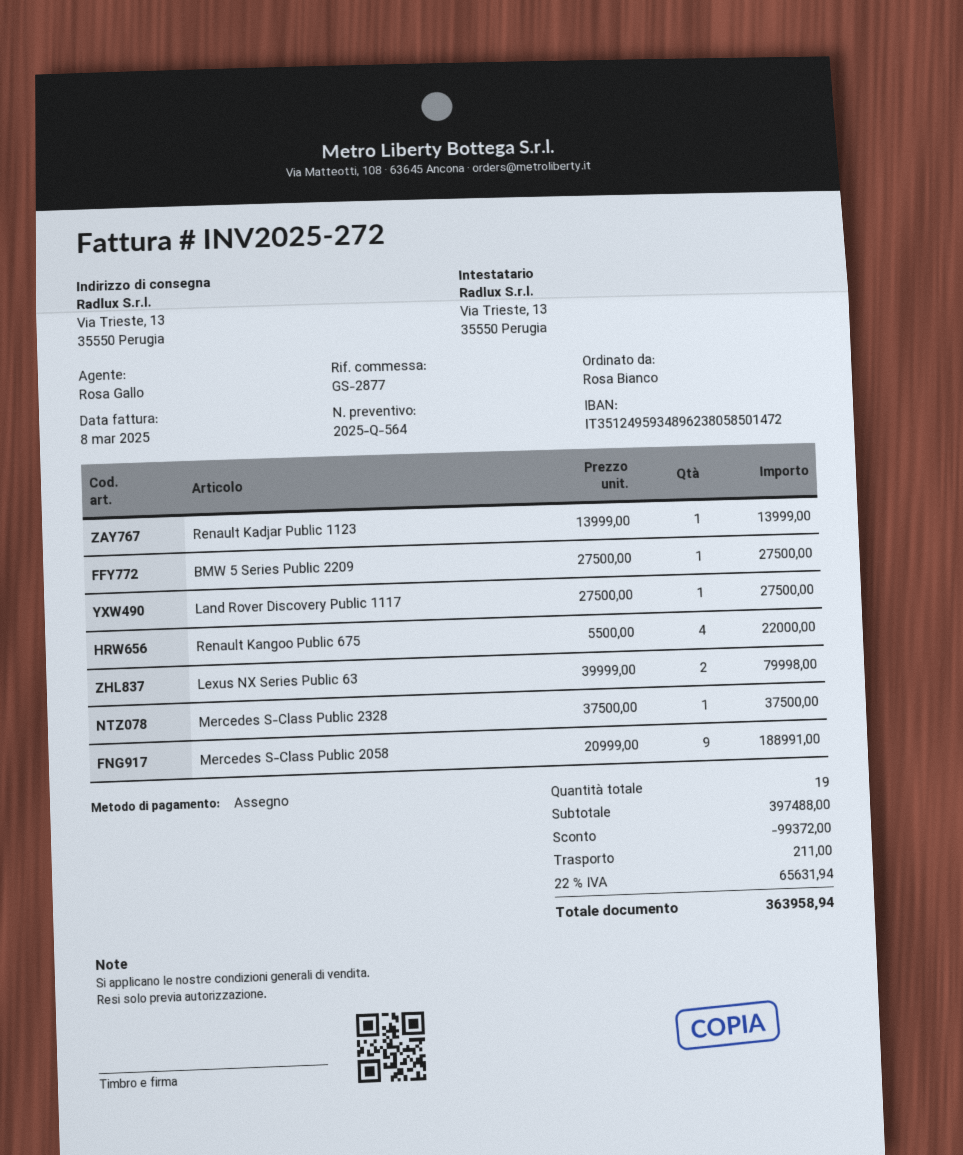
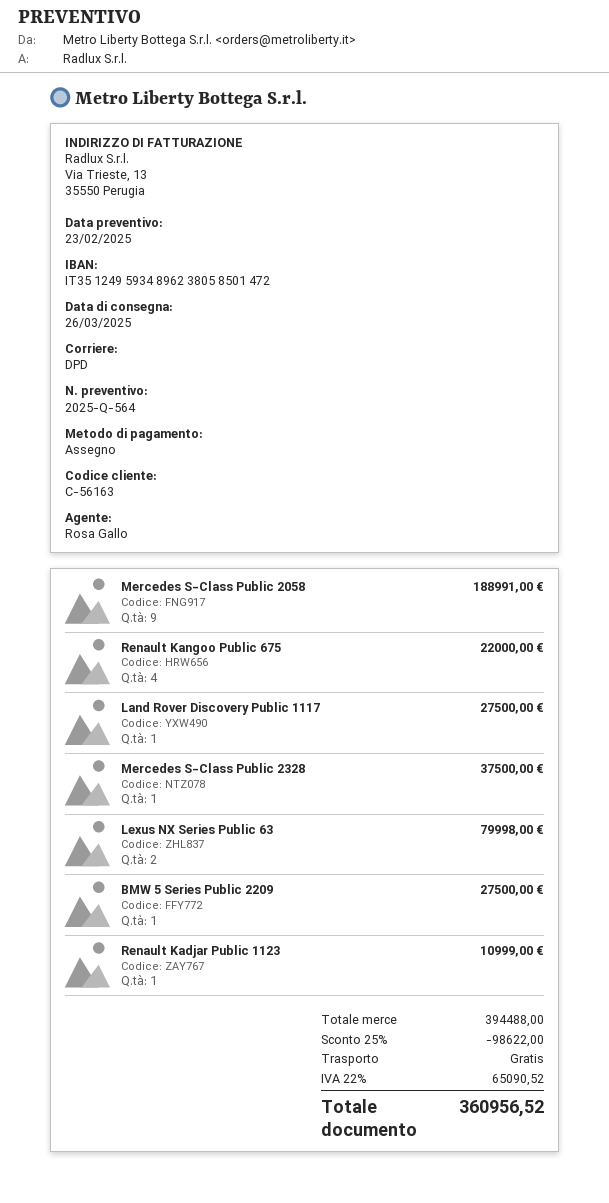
Renault Kadjar Public 1123: 1 for 13999.00 -> 1 for 10999.00
subtotal: 397488.00 -> 394488.00
discount: 99372.00 -> 98622.00
shipping: 211.00 -> 0.00
tax: 22% = 65631.94 -> 22% = 65090.52
total: 363958.94 -> 360956.52

